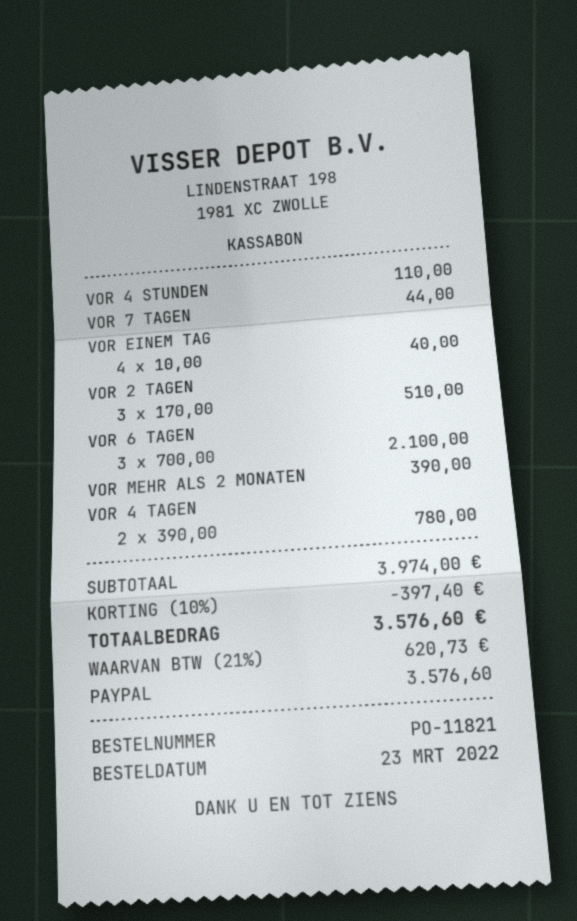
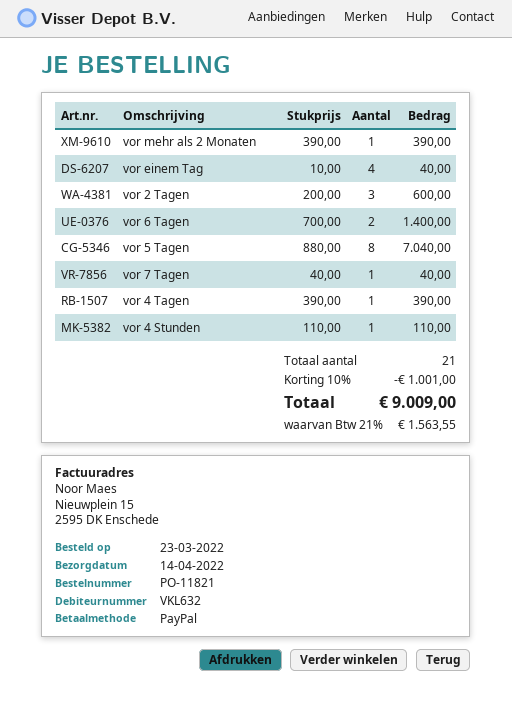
VOR 7 TAGEN: 1 x 44.00 = 44.00 -> 1 x 40.00 = 40.00
VOR 2 TAGEN: 3 x 170.00 = 510.00 -> 3 x 200.00 = 600.00
VOR 6 TAGEN: 3 x 700.00 = 2100.00 -> 2 x 700.00 = 1400.00
VOR 4 TAGEN: 2 x 390.00 = 780.00 -> 1 x 390.00 = 390.00
vor 5 Tagen: none -> 8 x 880.00 = 7040.00
discount: 10% = 397.40 -> 10% = 1001.00
tax: 21% = 620.73 -> 21% = 1563.55
total: 3576.60 -> 9009.00

